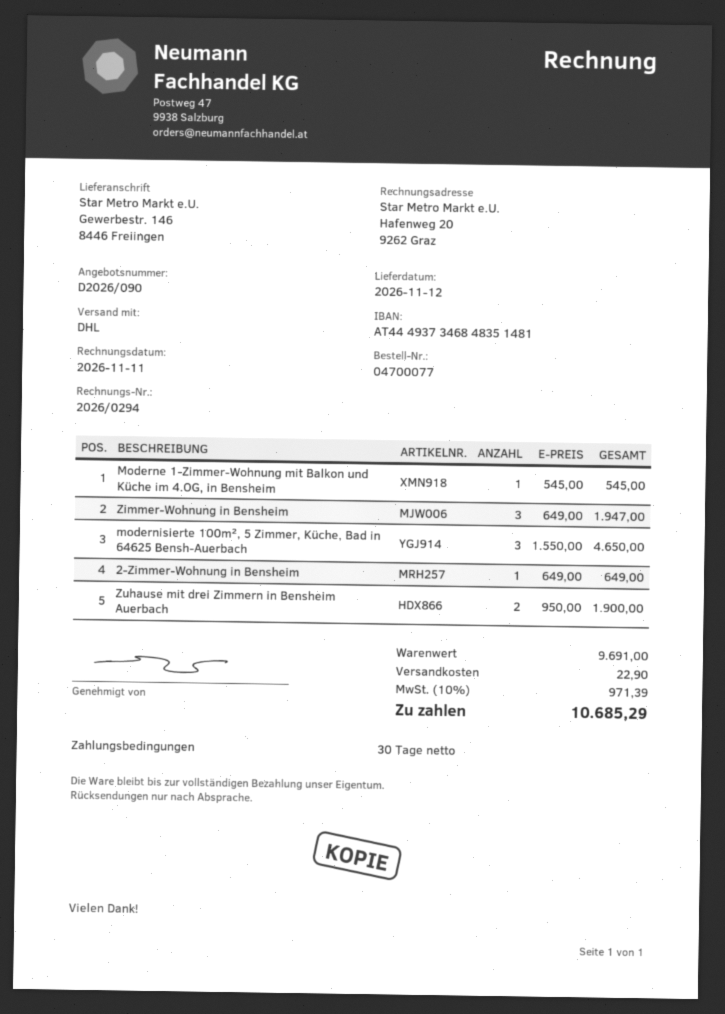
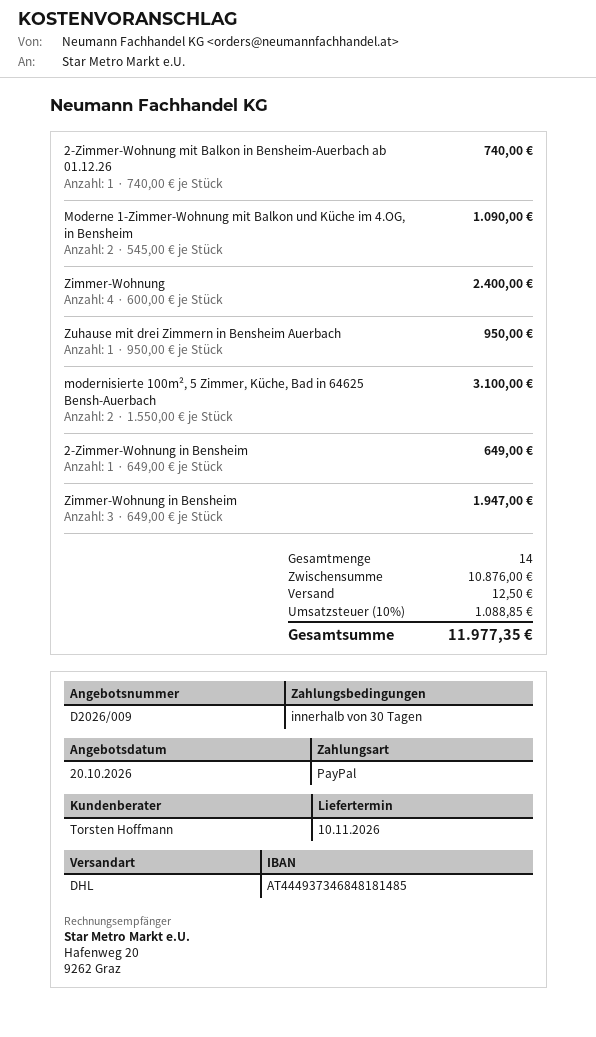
quote number: D2026/090 -> D2026/009
delivery date: 2026-11-12 -> 2026-11-10
bank account: AT444937346848351481 -> AT444937346848181485
Moderne 1-Zimmer-Wohnung mit Balkon und Küche im 4.OG, in Bensheim: 1 x 545.00 = 545.00 -> 2 x 545.00 = 1090.00
modernisierte 100m², 5 Zimmer, Küche, Bad in 64625 Bensh-Auerbach: 3 x 1550.00 = 4650.00 -> 2 x 1550.00 = 3100.00
Zuhause mit drei Zimmern in Bensheim Auerbach: 2 x 950.00 = 1900.00 -> 1 x 950.00 = 950.00
2-Zimmer-Wohnung mit Balkon in Bensheim-Auerbach ab 01.12.26: none -> 1 x 740.00 = 740.00
Zimmer-Wohnung: none -> 4 x 600.00 = 2400.00
subtotal: 9691.00 -> 10876.00
shipping: 22.90 -> 12.50
tax: 10% = 971.39 -> 10% = 1088.85
total: 10685.29 -> 11977.35

